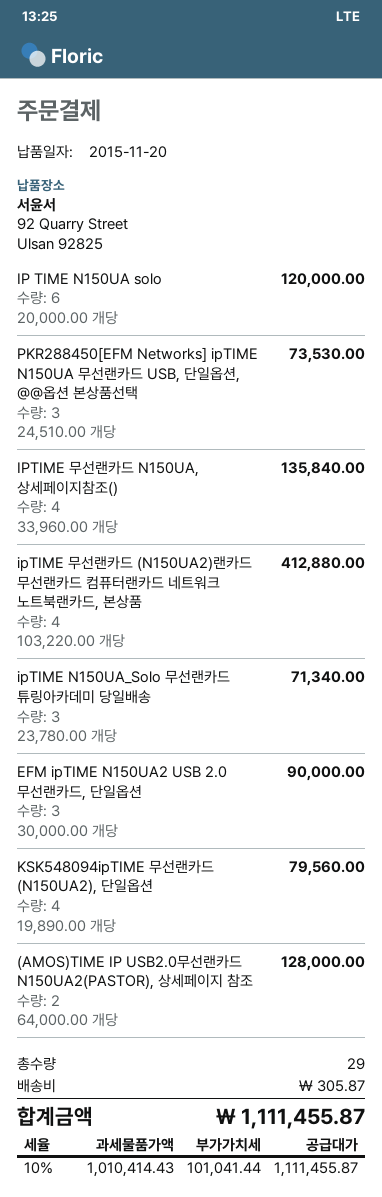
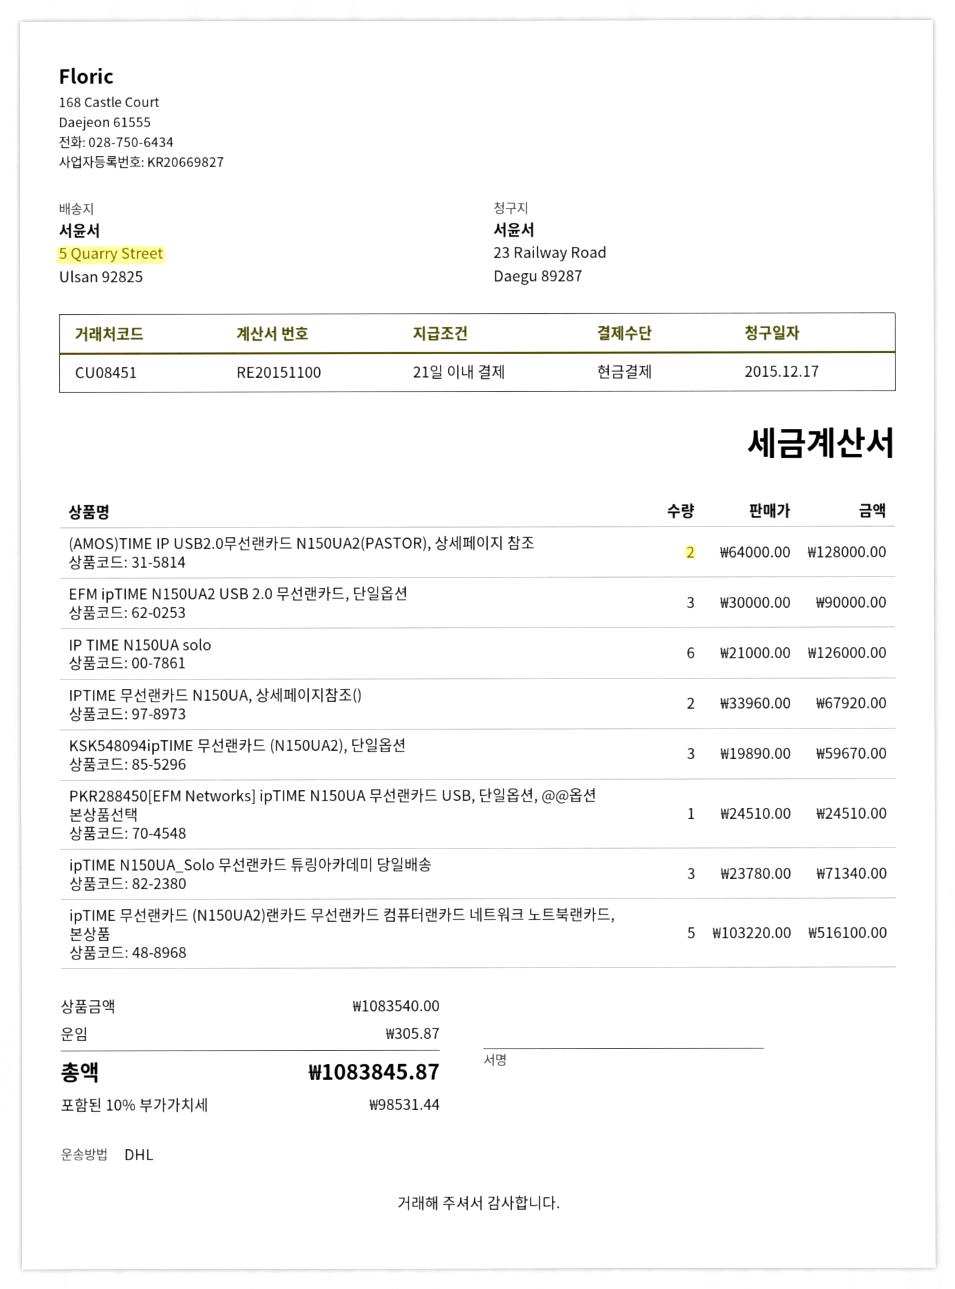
ship to: 92 Quarry Street, Ulsan 92825 -> 5 Quarry Street, Ulsan 92825
IP TIME N150UA solo: 6 x 20000.00 = 120000.00 -> 6 x 21000.00 = 126000.00
PKR288450[EFM Networks] ipTIME N150UA 무선랜카드 USB, 단일옵션, @@옵션 본상품선택: 3 x 24510.00 = 73530.00 -> 1 x 24510.00 = 24510.00
IPTIME 무선랜카드 N150UA, 상세페이지참조(): 4 x 33960.00 = 135840.00 -> 2 x 33960.00 = 67920.00
ipTIME 무선랜카드 (N150UA2)랜카드 무선랜카드 컴퓨터랜카드 네트워크 노트북랜카드, 본상품: 4 x 103220.00 = 412880.00 -> 5 x 103220.00 = 516100.00
KSK548094ipTIME 무선랜카드 (N150UA2), 단일옵션: 4 x 19890.00 = 79560.00 -> 3 x 19890.00 = 59670.00
tax: 10% = 101041.44 -> 10% = 98531.44
total: 1111455.87 -> 1083845.87

